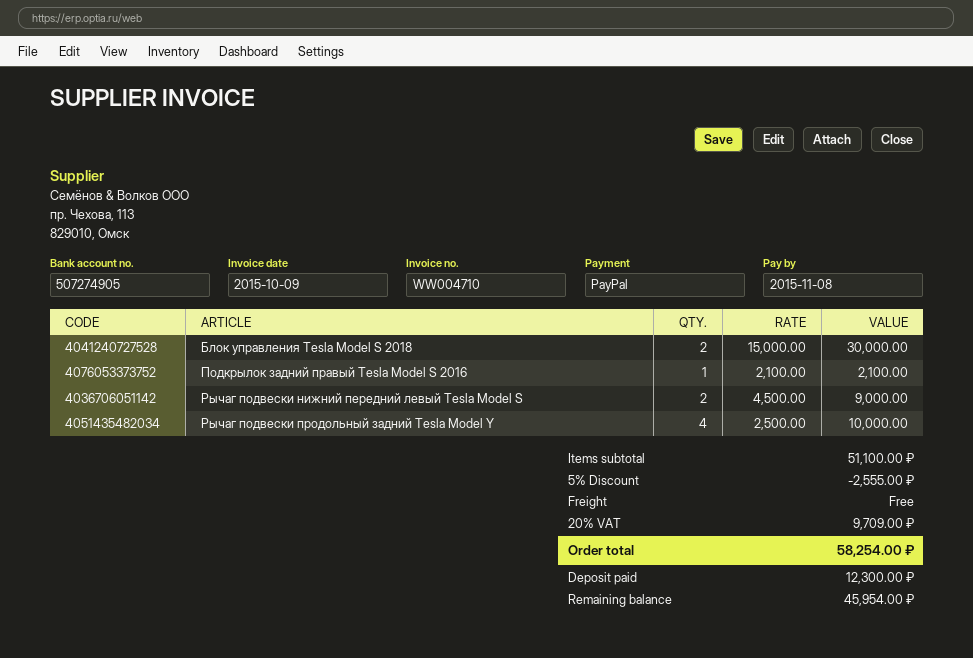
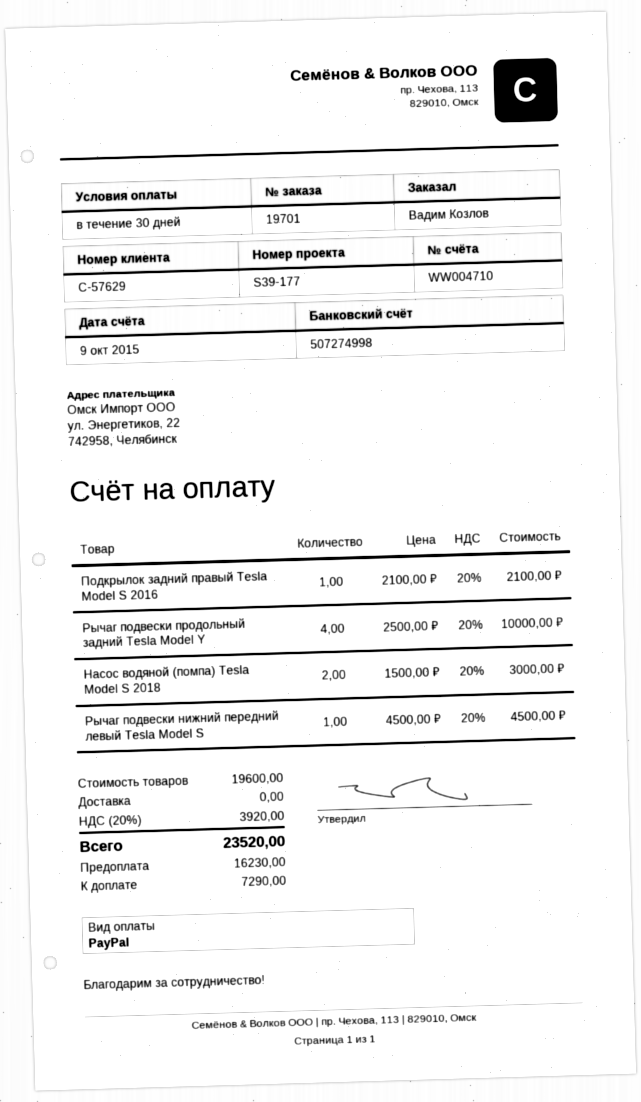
bank account: 507274905 -> 507274998
Блок управления Tesla Model S 2018: 2 x 15000.00 = 30000.00 -> none
Рычаг подвески нижний передний левый Tesla Model S: 2 x 4500.00 = 9000.00 -> 1 x 4500.00 = 4500.00
Насос водяной (помпа) Tesla Model S 2018: none -> 2 x 1500.00 = 3000.00
subtotal: 51100.00 -> 19600.00
discount: 5% = 2555.00 -> none
tax: 20% = 9709.00 -> 20% = 3920.00
total: 58254.00 -> 23520.00
deposit: 12300.00 -> 16230.00
balance: 45954.00 -> 7290.00

